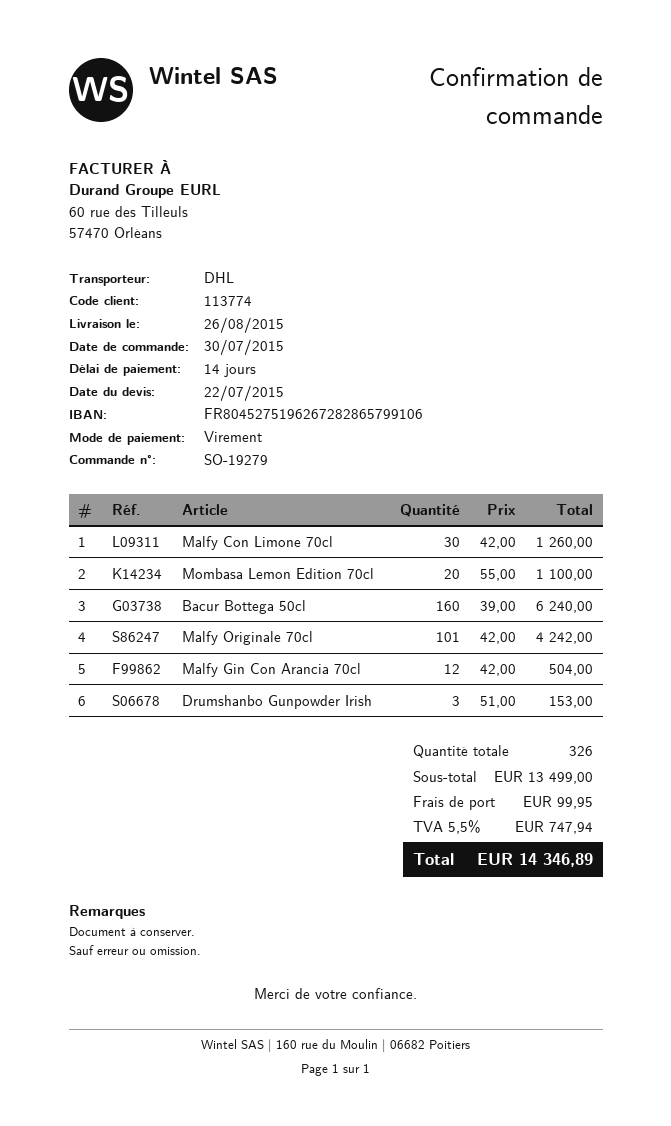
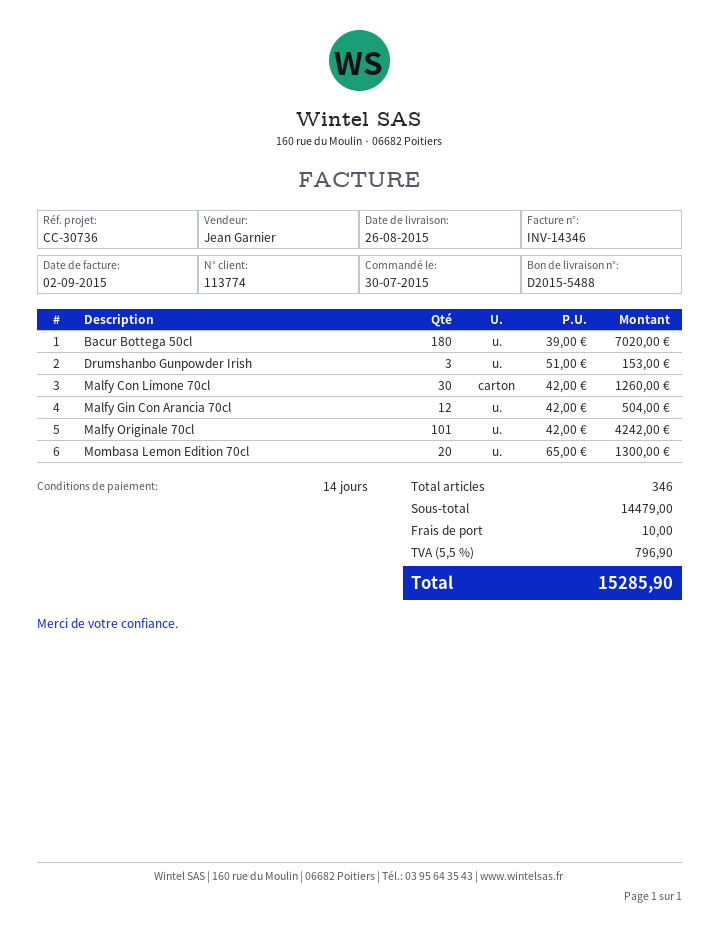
Mombasa Lemon Edition 70cl: 20 x 55.00 = 1100.00 -> 20 x 65.00 = 1300.00
Bacur Bottega 50cl: 160 x 39.00 = 6240.00 -> 180 x 39.00 = 7020.00
total quantity: 326 -> 346
subtotal: 13499.00 -> 14479.00
shipping: 99.95 -> 10.00
tax: 5.5% = 747.94 -> 5.5% = 796.90
total: 14346.89 -> 15285.90

